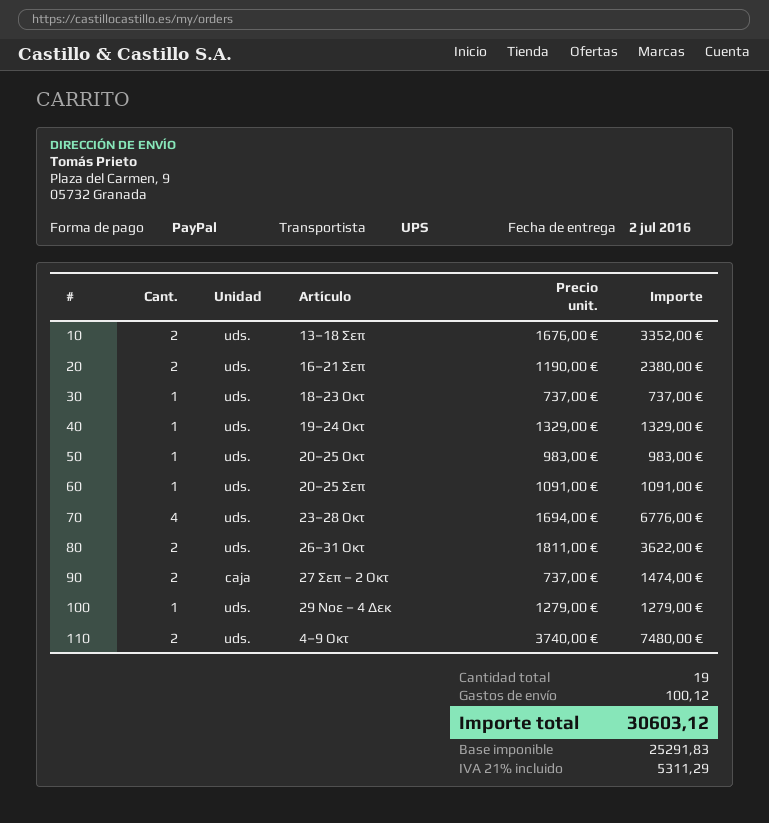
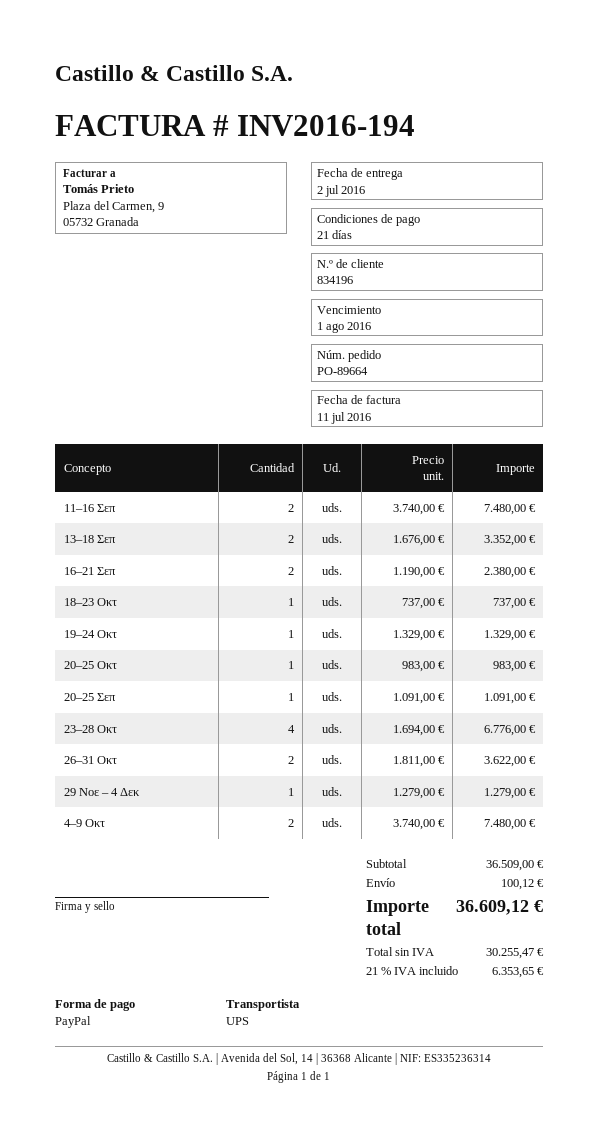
27 Σεπ – 2 Οκτ: 2 x 737.00 = 1474.00 -> none
11–16 Σεπ: none -> 2 x 3740.00 = 7480.00
net: 25291.83 -> 30255.47
tax: 21% = 5311.29 -> 21% = 6353.65
total: 30603.12 -> 36609.12

